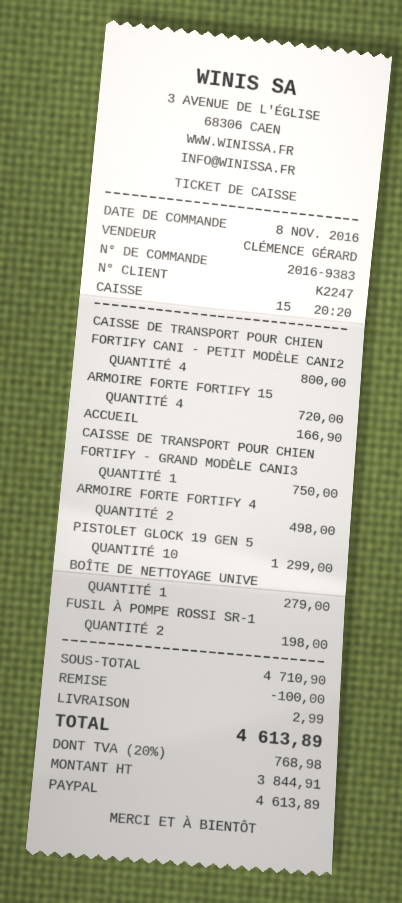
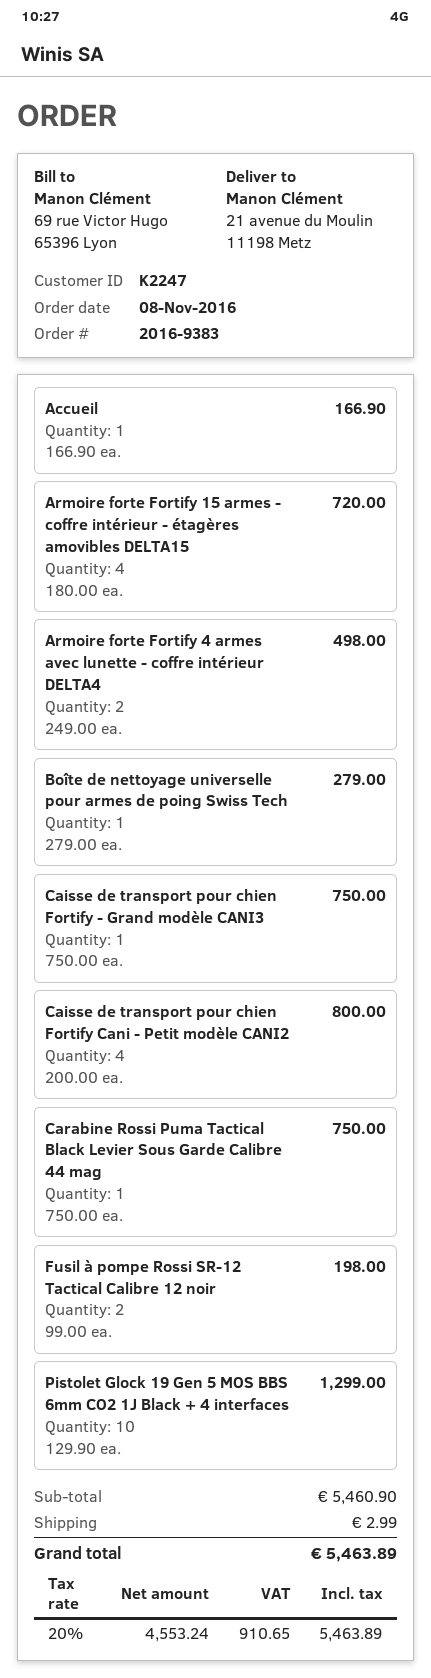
Carabine Rossi Puma Tactical Black Levier Sous Garde Calibre 44 mag: none -> 1 for 750.00
subtotal: 4710.90 -> 5460.90
discount: 100.00 -> none
net: 3844.91 -> 4553.24
tax: 20% = 768.98 -> 20% = 910.65
total: 4613.89 -> 5463.89

